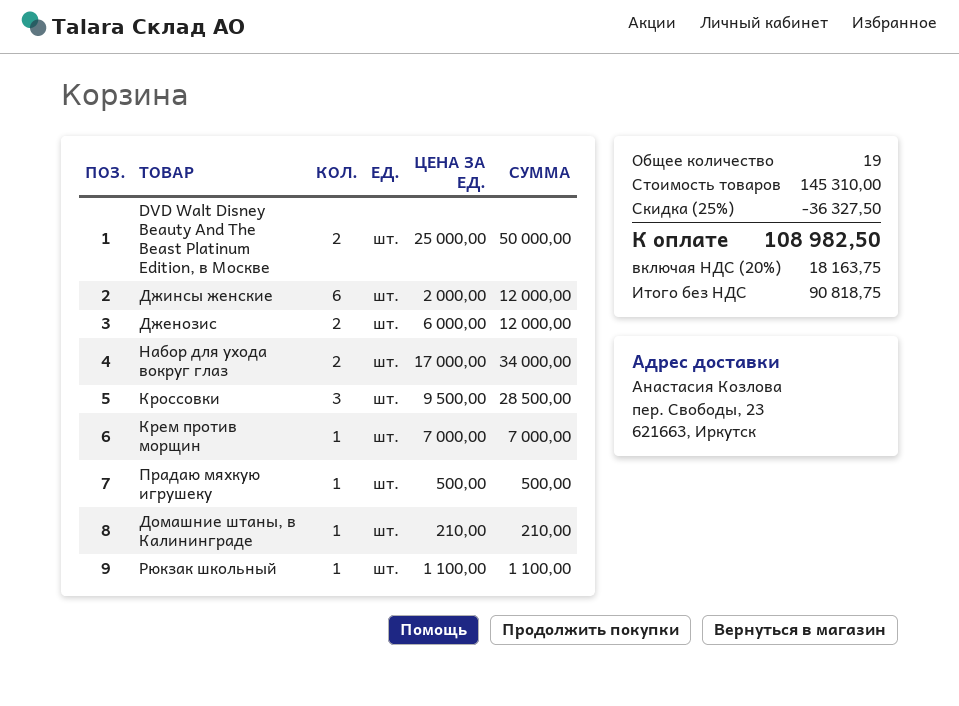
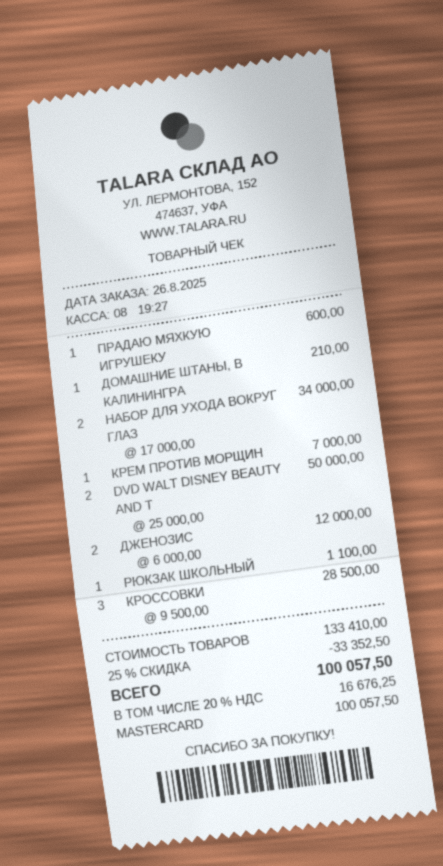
Джинсы женские: 6 x 2000.00 = 12000.00 -> none
Прадаю мяхкую игрушеку: 1 x 500.00 = 500.00 -> 1 x 600.00 = 600.00
subtotal: 145310.00 -> 133410.00
discount: 25% = 36327.50 -> 25% = 33352.50
tax: 20% = 18163.75 -> 20% = 16676.25
total: 108982.50 -> 100057.50

